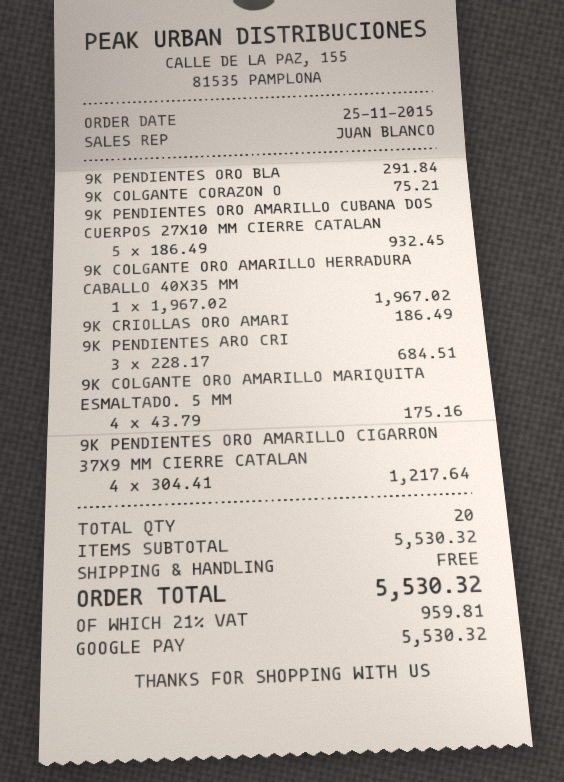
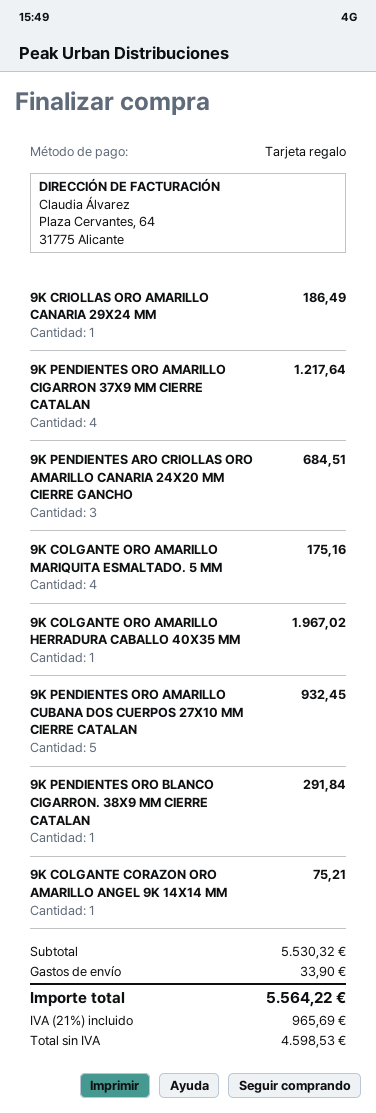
payment method: Google Pay -> gift card
shipping: 0.00 -> 33.90
tax: 21% = 959.81 -> 21% = 965.69
total: 5530.32 -> 5564.22

